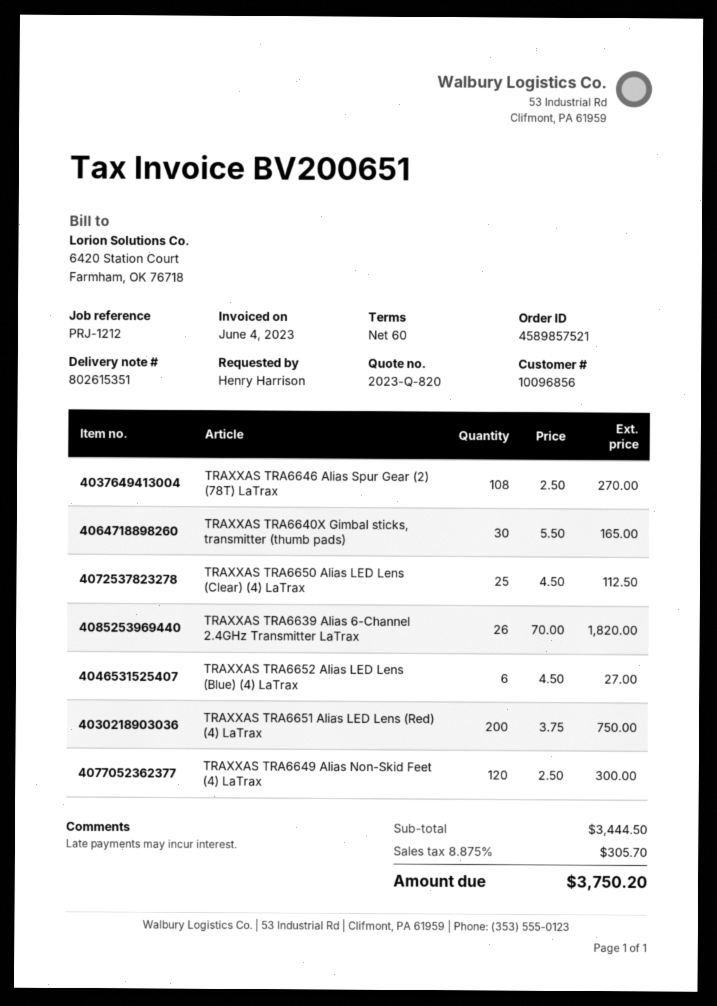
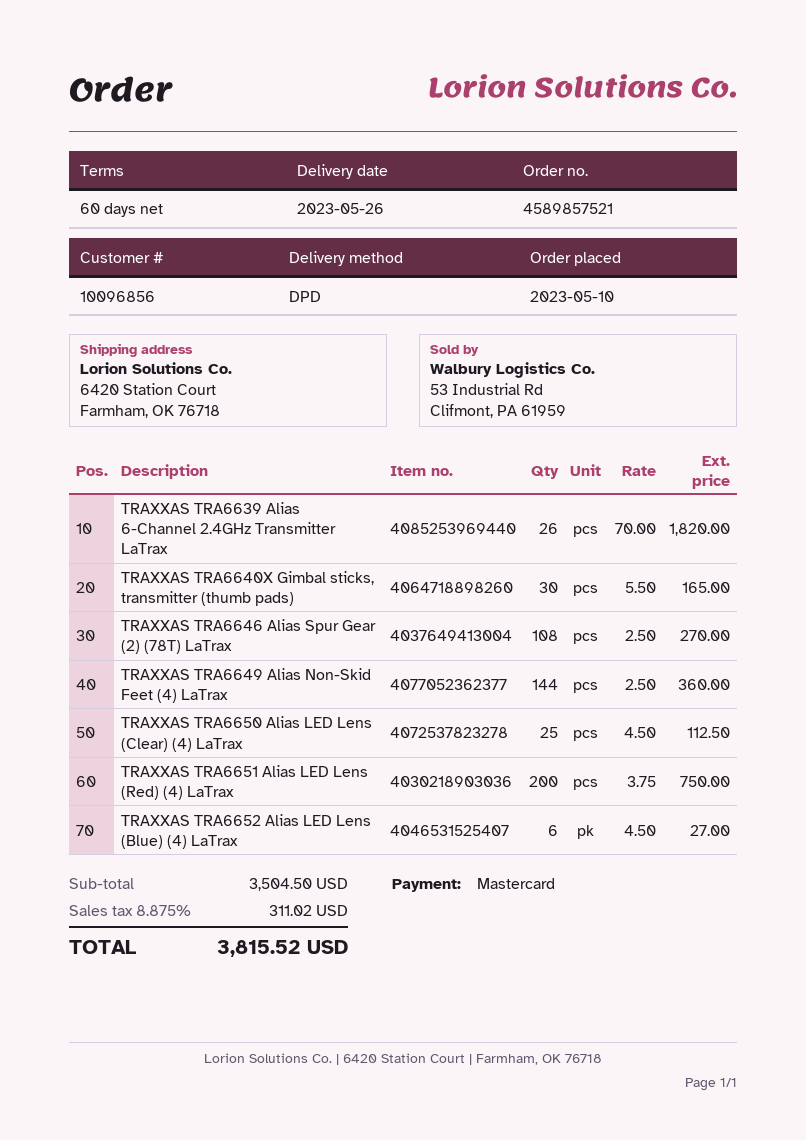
TRAXXAS TRA6649 Alias Non-Skid Feet (4) LaTrax: 120 x 2.50 = 300.00 -> 144 x 2.50 = 360.00
subtotal: 3444.50 -> 3504.50
tax: 8.875% = 305.70 -> 8.875% = 311.02
total: 3750.20 -> 3815.52

